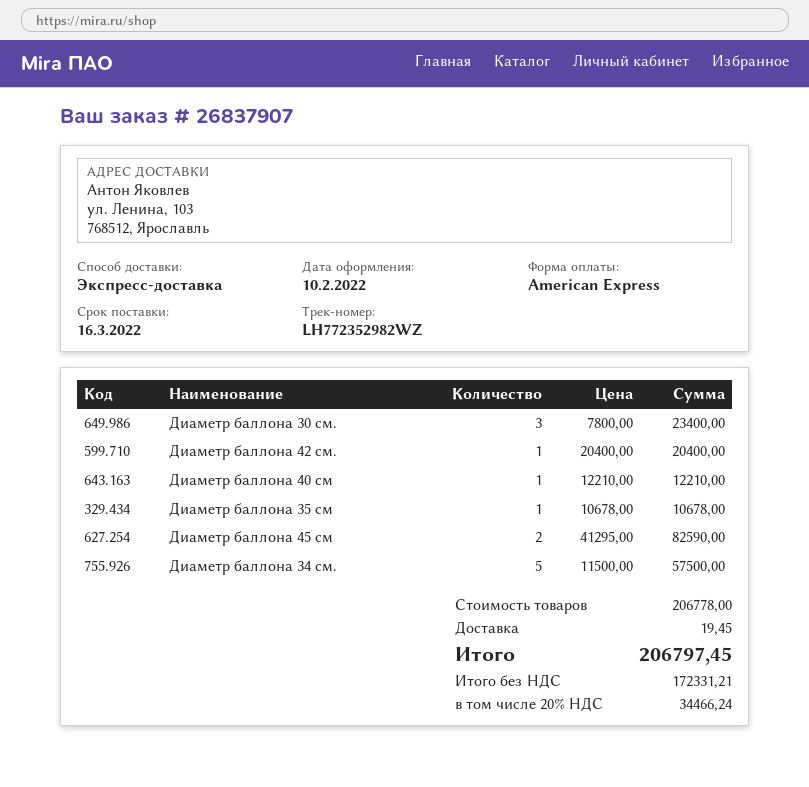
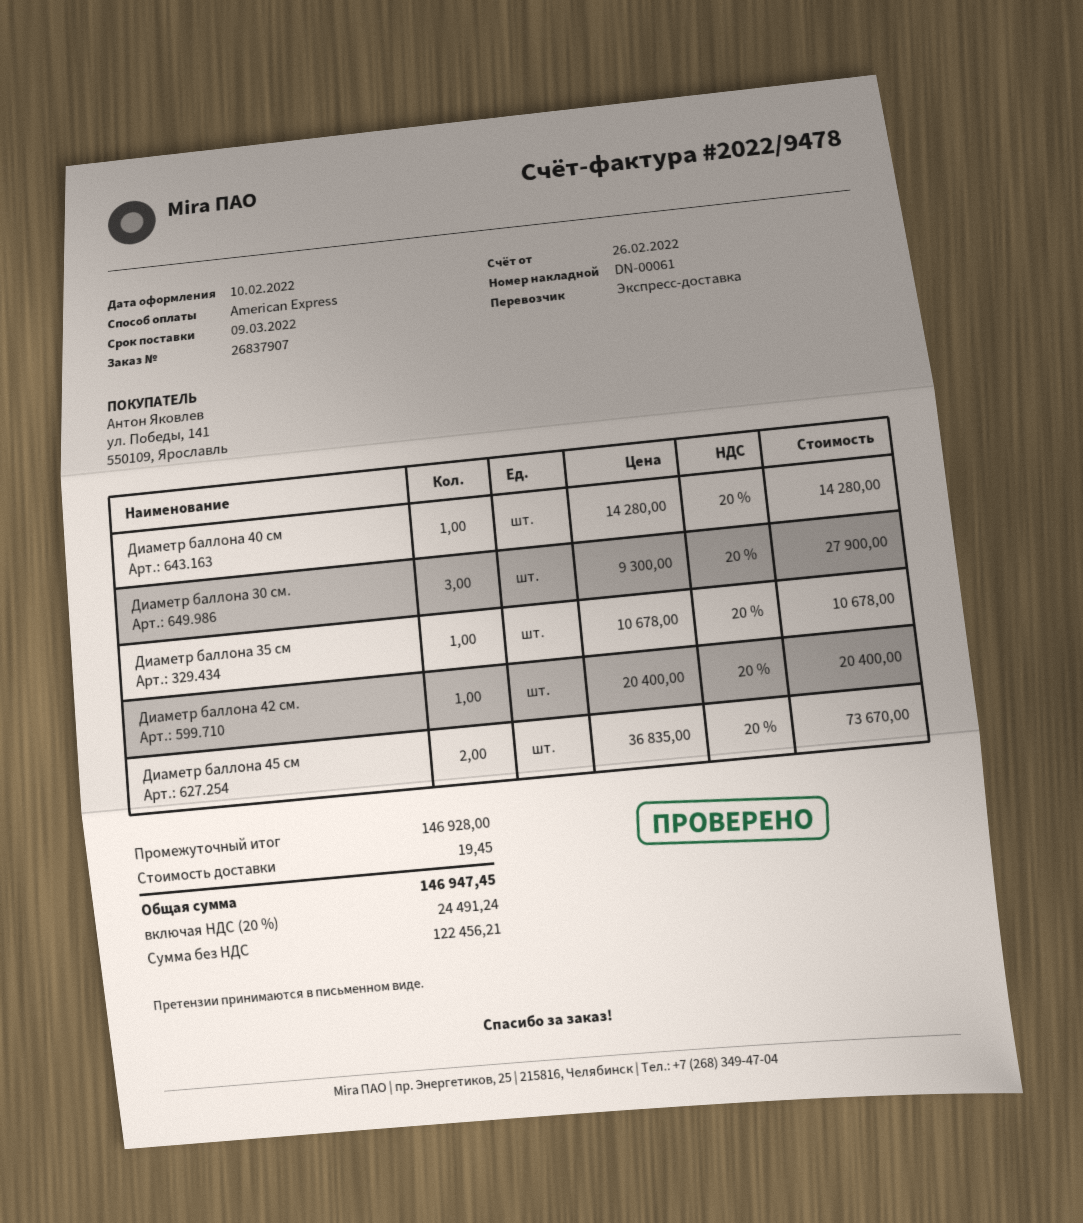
delivery date: 2022-03-16 -> 2022-03-09
Диаметр баллона 30 см.: 3 x 7800.00 = 23400.00 -> 3 x 9300.00 = 27900.00
Диаметр баллона 40 см: 1 x 12210.00 = 12210.00 -> 1 x 14280.00 = 14280.00
Диаметр баллона 45 см: 2 x 41295.00 = 82590.00 -> 2 x 36835.00 = 73670.00
Диаметр баллона 34 см.: 5 x 11500.00 = 57500.00 -> none
subtotal: 206778.00 -> 146928.00
net: 172331.21 -> 122456.21
tax: 20% = 34466.24 -> 20% = 24491.24
total: 206797.45 -> 146947.45

